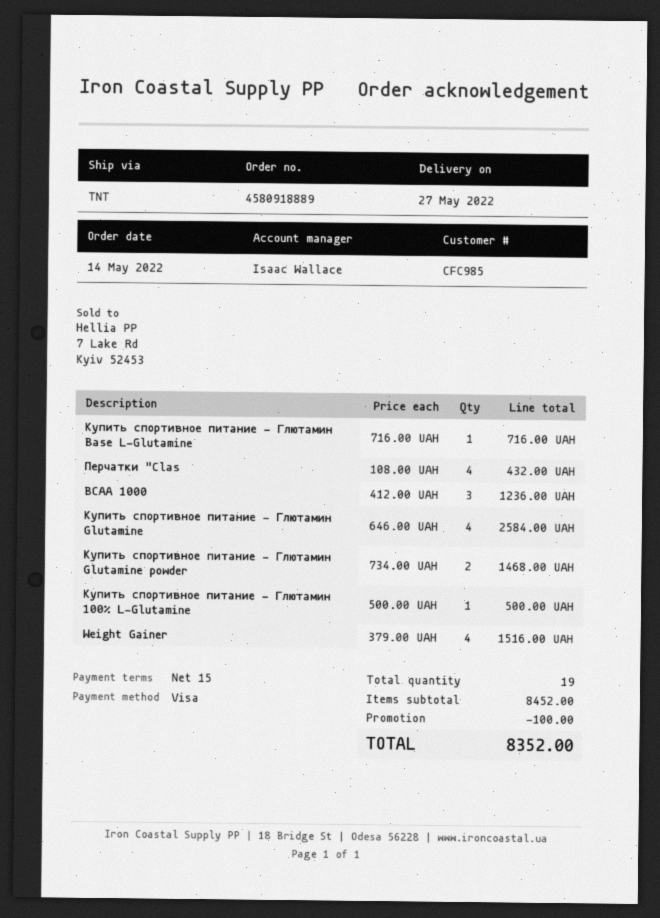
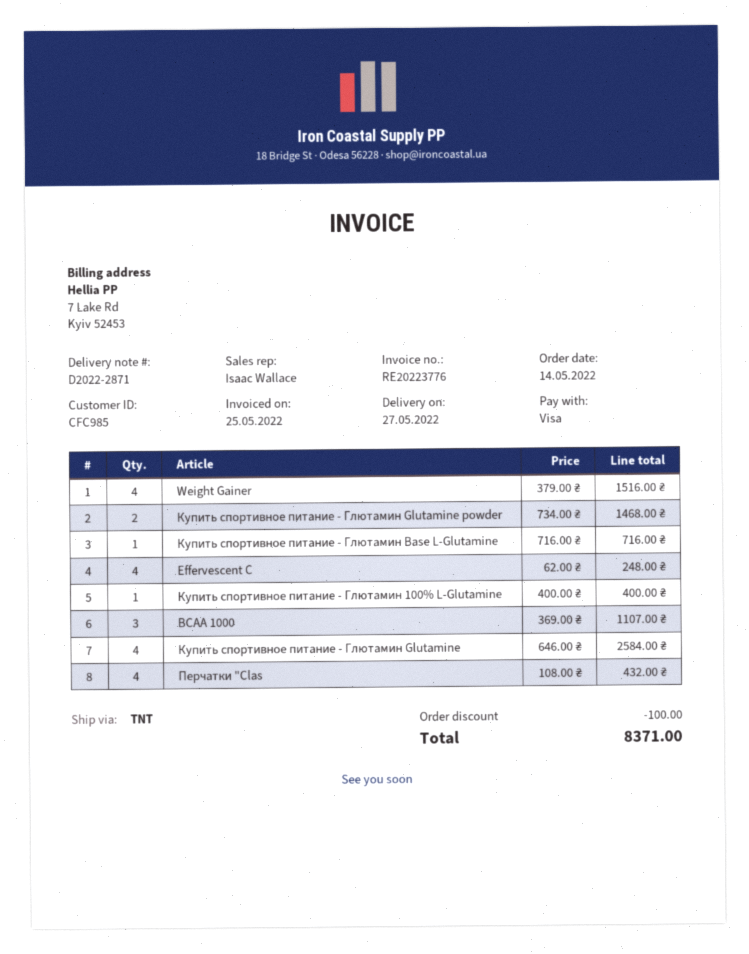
BCAA 1000: 3 x 412.00 = 1236.00 -> 3 x 369.00 = 1107.00
Купить спортивное питание - Глютамин 100% L-Glutamine: 1 x 500.00 = 500.00 -> 1 x 400.00 = 400.00
Effervescent C: none -> 4 x 62.00 = 248.00
total: 8352.00 -> 8371.00

